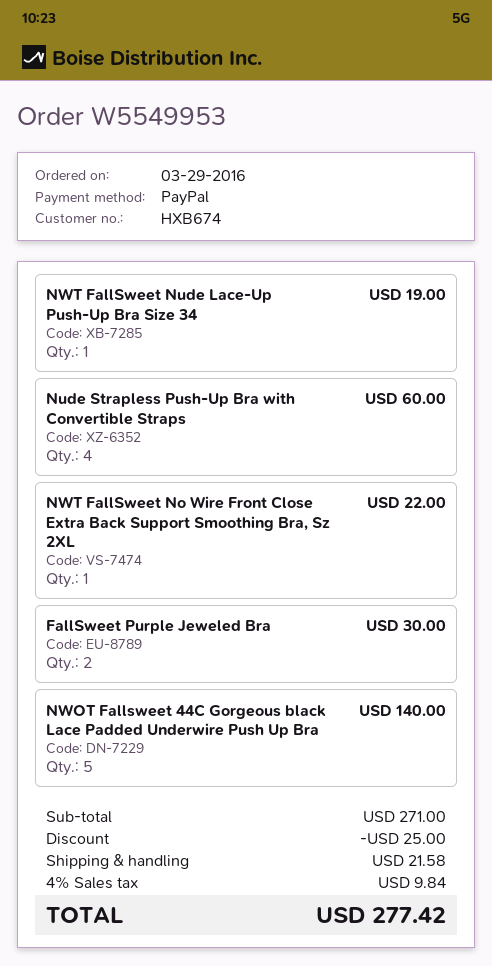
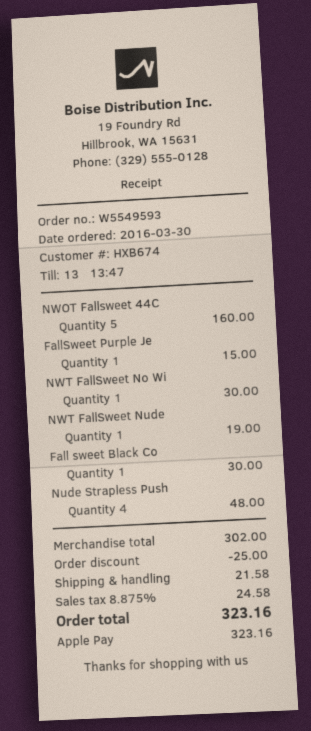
order number: W5549953 -> W5549593
order date: 2016-03-29 -> 2016-03-30
payment method: PayPal -> Apple Pay
Nude Strapless Push-Up Bra with Convertible Straps: 4 for 60.00 -> 4 for 48.00
NWT FallSweet No Wire Front Close Extra Back Support Smoothing Bra, Sz 2XL: 1 for 22.00 -> 1 for 30.00
FallSweet Purple Jeweled Bra: 2 for 30.00 -> 1 for 15.00
NWOT Fallsweet 44C Gorgeous black Lace Padded Underwire Push Up Bra: 5 for 140.00 -> 5 for 160.00
Fall sweet Black Co: none -> 1 for 30.00
subtotal: 271.00 -> 302.00
tax: 4% = 9.84 -> 8.875% = 24.58
total: 277.42 -> 323.16

